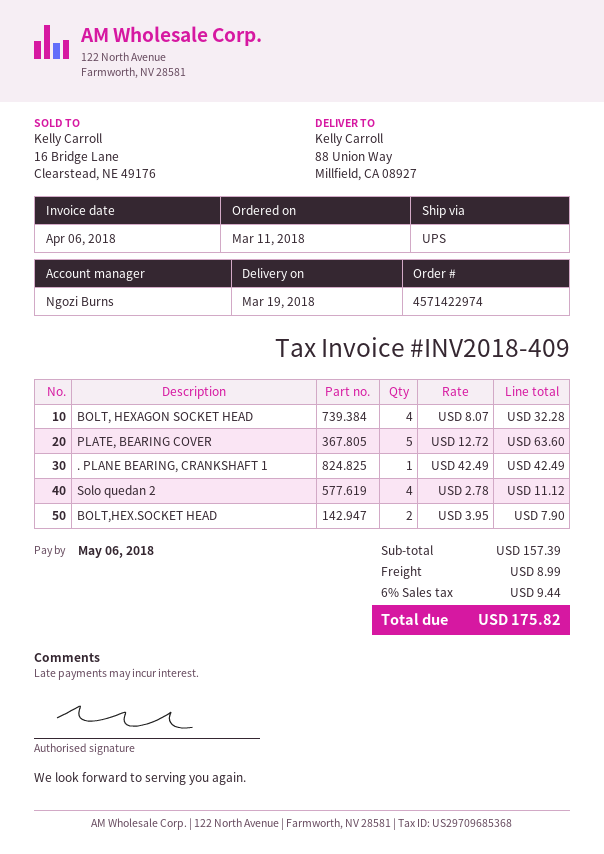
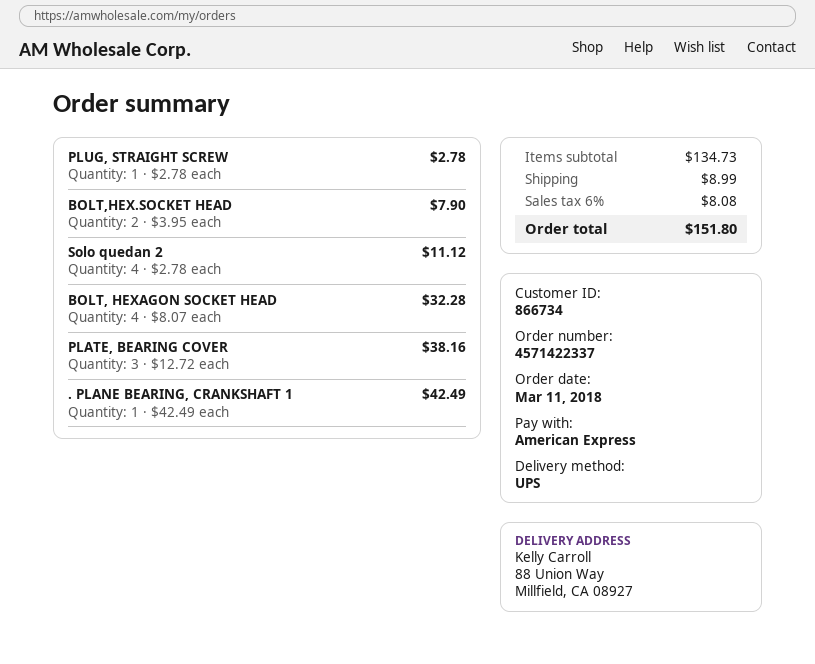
order number: 4571422974 -> 4571422337
PLATE, BEARING COVER: 5 x 12.72 = 63.60 -> 3 x 12.72 = 38.16
PLUG, STRAIGHT SCREW: none -> 1 x 2.78 = 2.78
subtotal: 157.39 -> 134.73
tax: 6% = 9.44 -> 6% = 8.08
total: 175.82 -> 151.80

